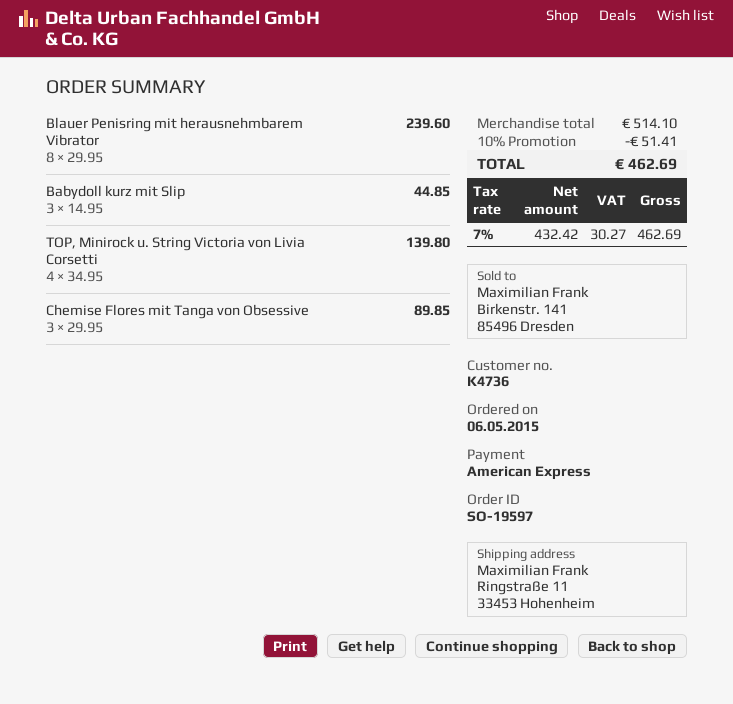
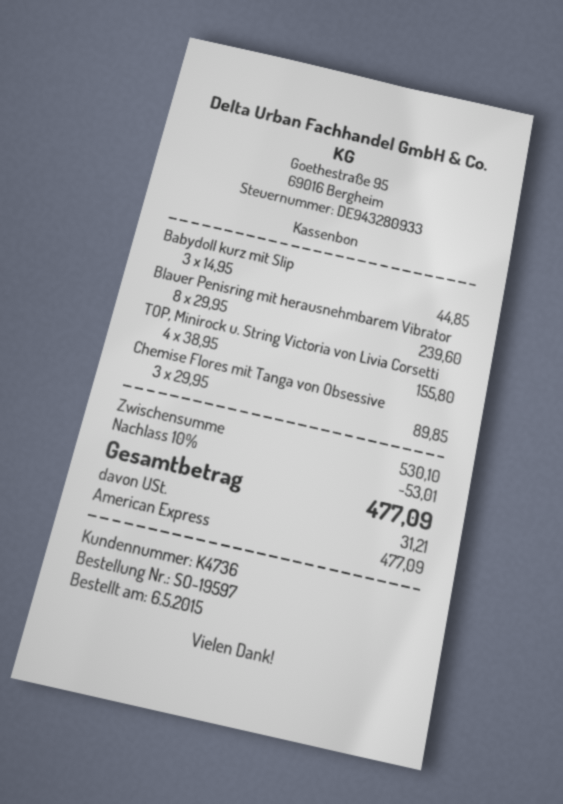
TOP, Minirock u. String Victoria von Livia Corsetti: 4 x 34.95 = 139.80 -> 4 x 38.95 = 155.80
subtotal: 514.10 -> 530.10
discount: 10% = 51.41 -> 10% = 53.01
tax: 30.27 -> 31.21
total: 462.69 -> 477.09

